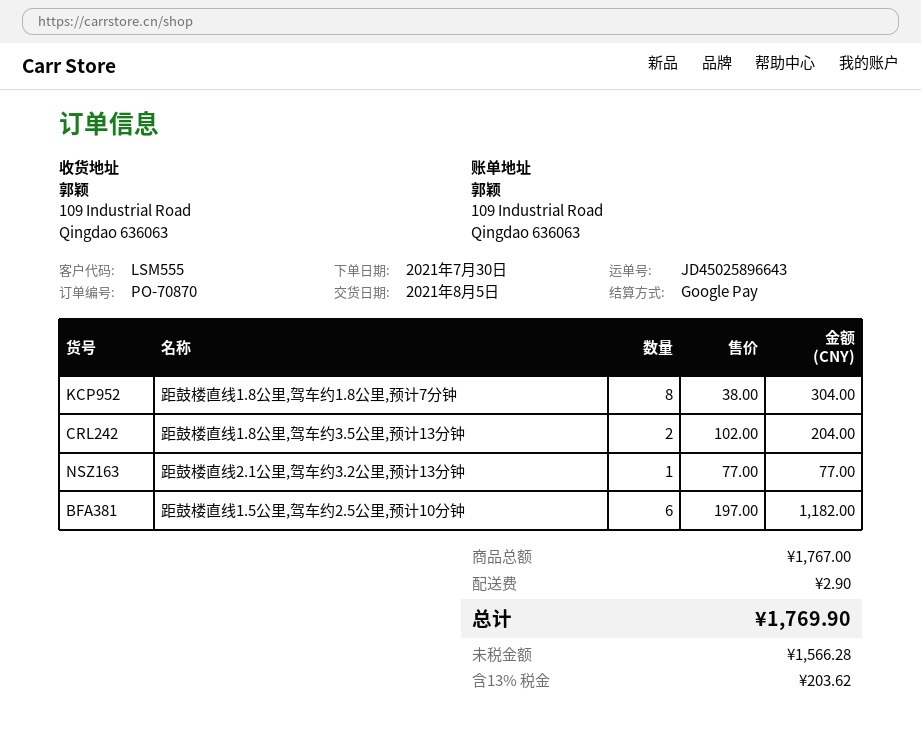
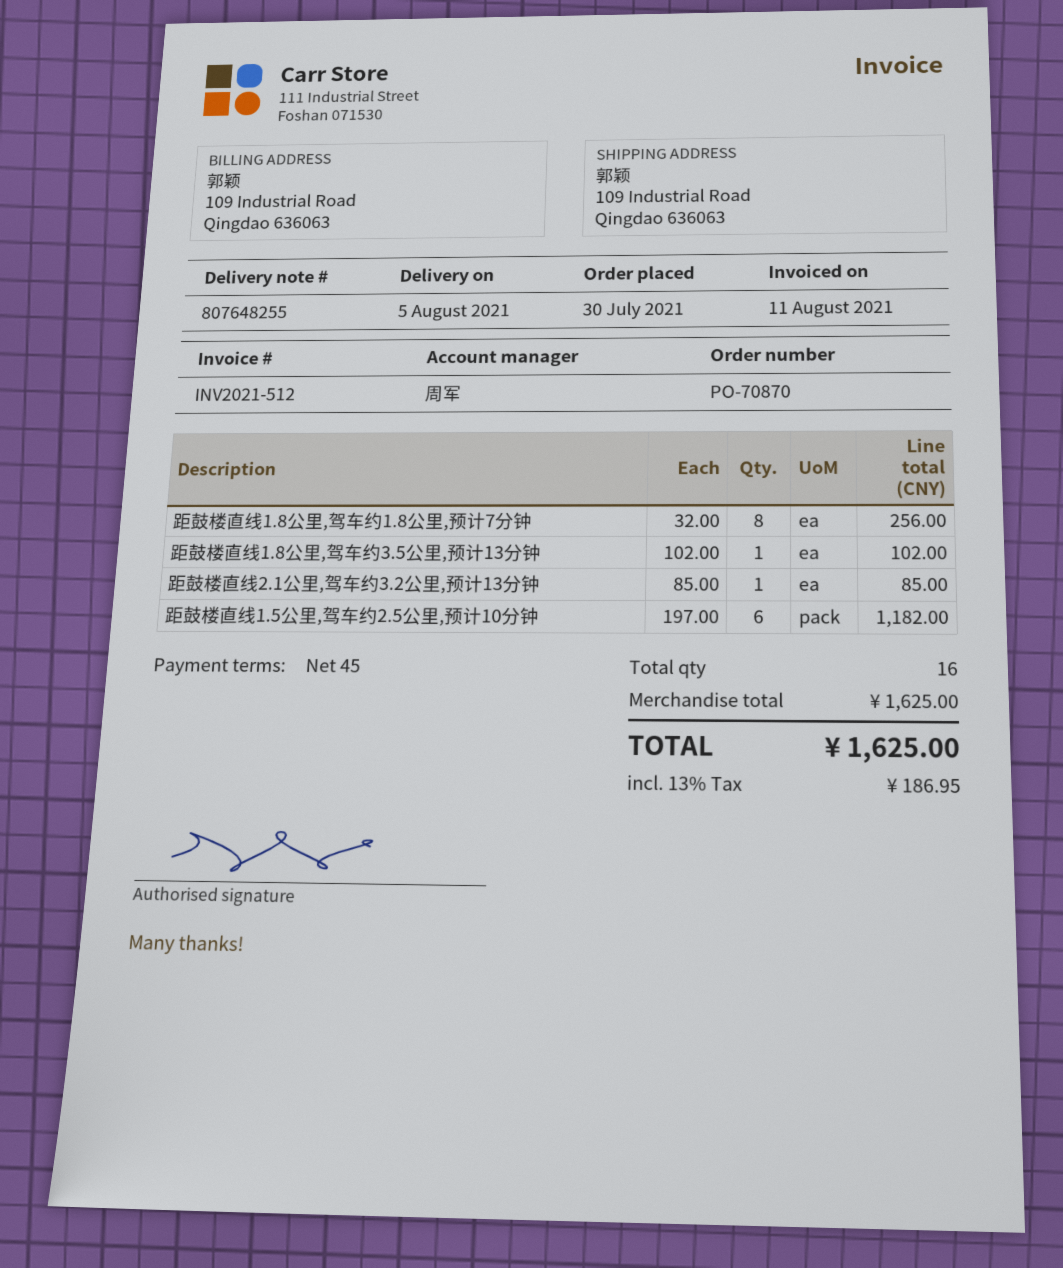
距鼓楼直线1.8公里,驾车约1.8公里,预计7分钟: 8 x 38.00 = 304.00 -> 8 x 32.00 = 256.00
距鼓楼直线1.8公里,驾车约3.5公里,预计13分钟: 2 x 102.00 = 204.00 -> 1 x 102.00 = 102.00
距鼓楼直线2.1公里,驾车约3.2公里,预计13分钟: 1 x 77.00 = 77.00 -> 1 x 85.00 = 85.00
subtotal: 1767.00 -> 1625.00
shipping: 2.90 -> none
tax: 13% = 203.62 -> 13% = 186.95
total: 1769.90 -> 1625.00

